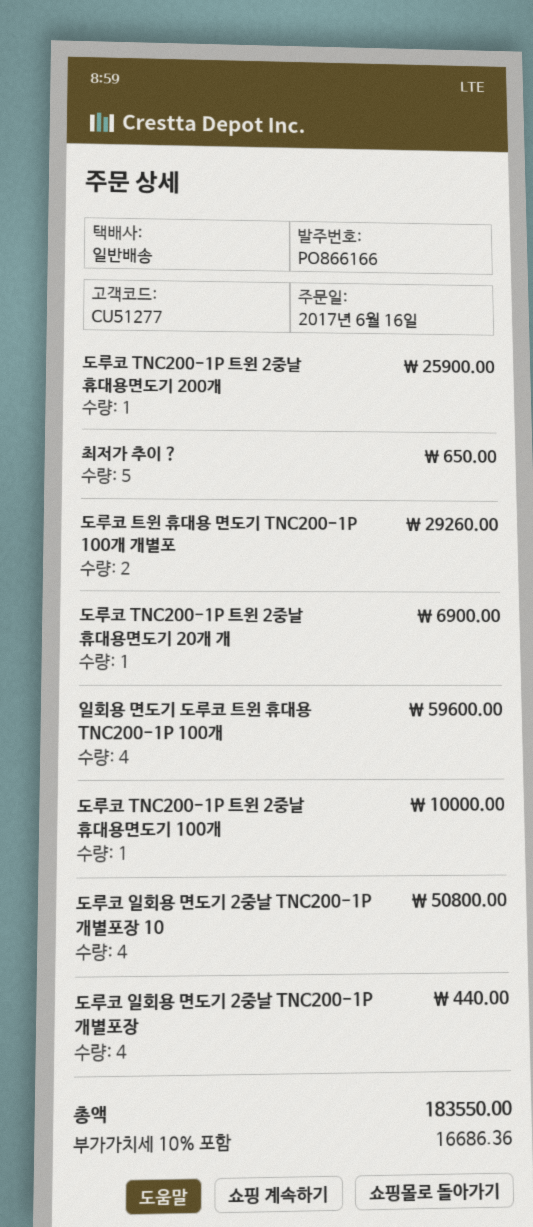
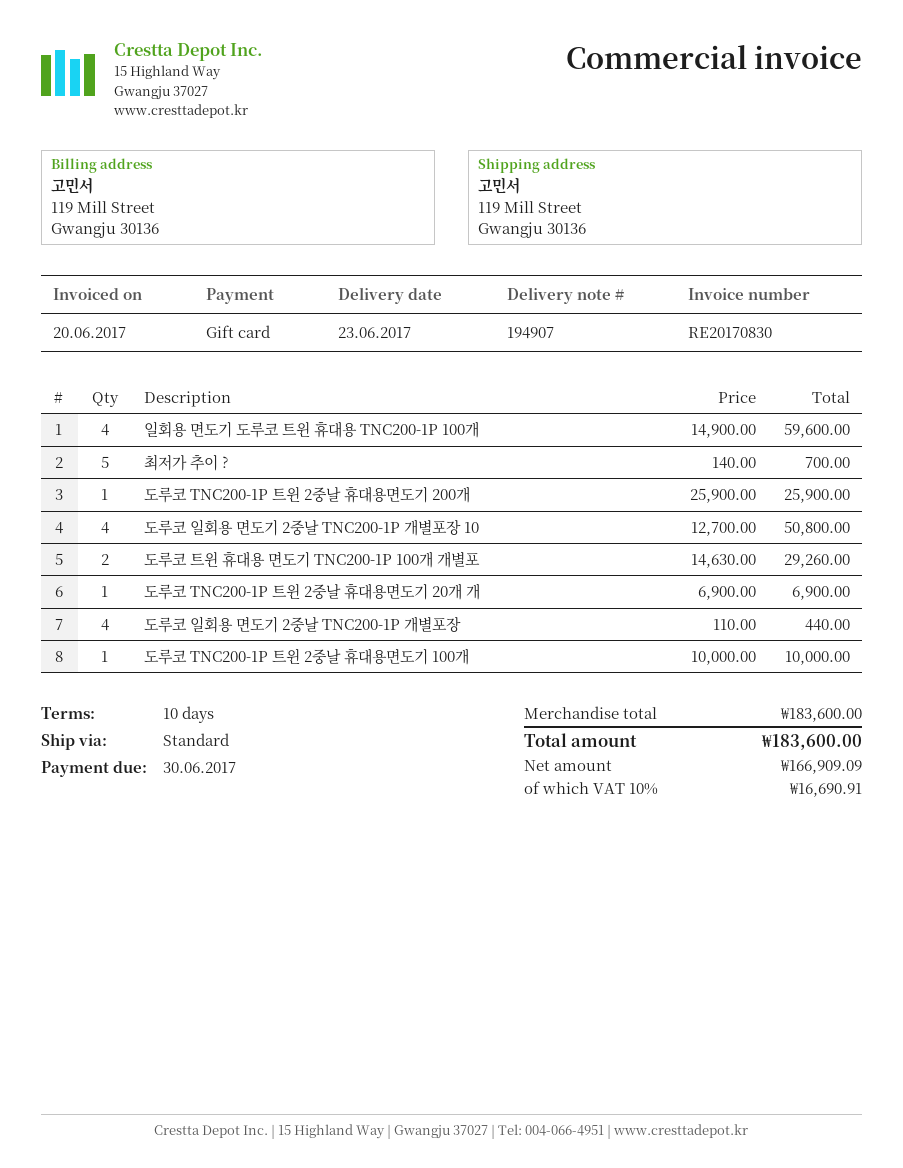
최저가 추이 ?: 5 for 650.00 -> 5 for 700.00
tax: 10% = 16686.36 -> 10% = 16690.91
total: 183550.00 -> 183600.00

